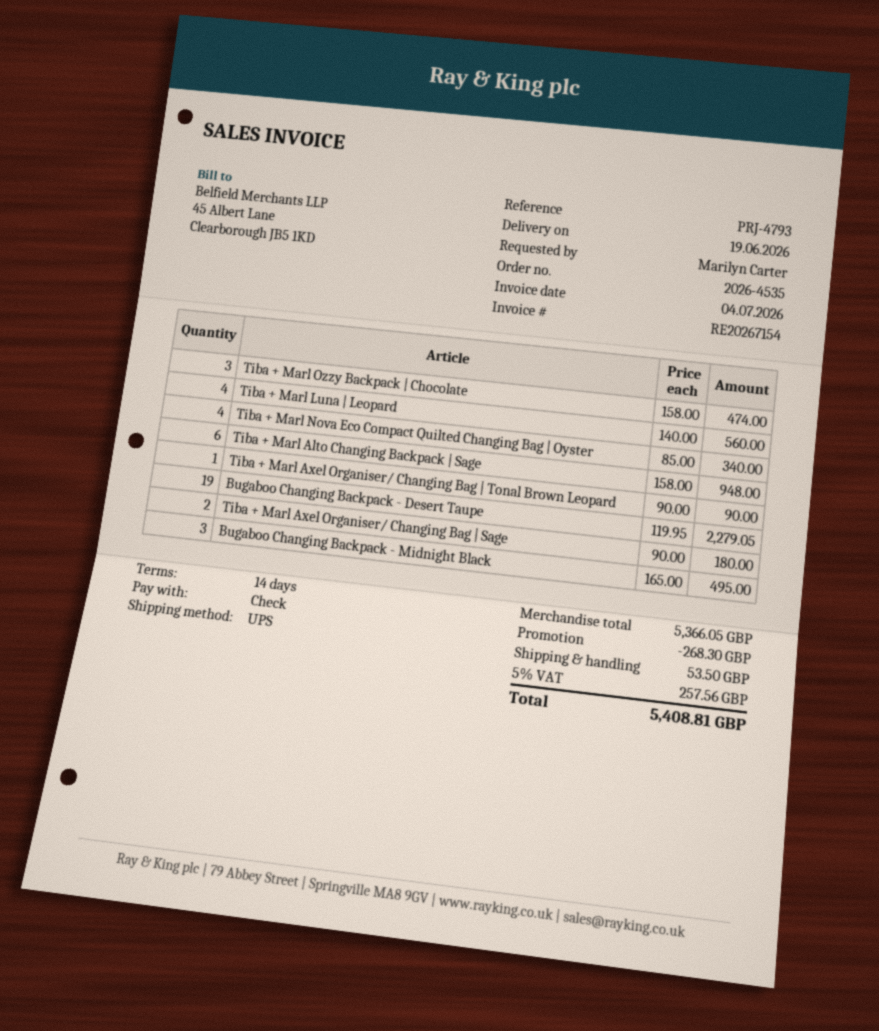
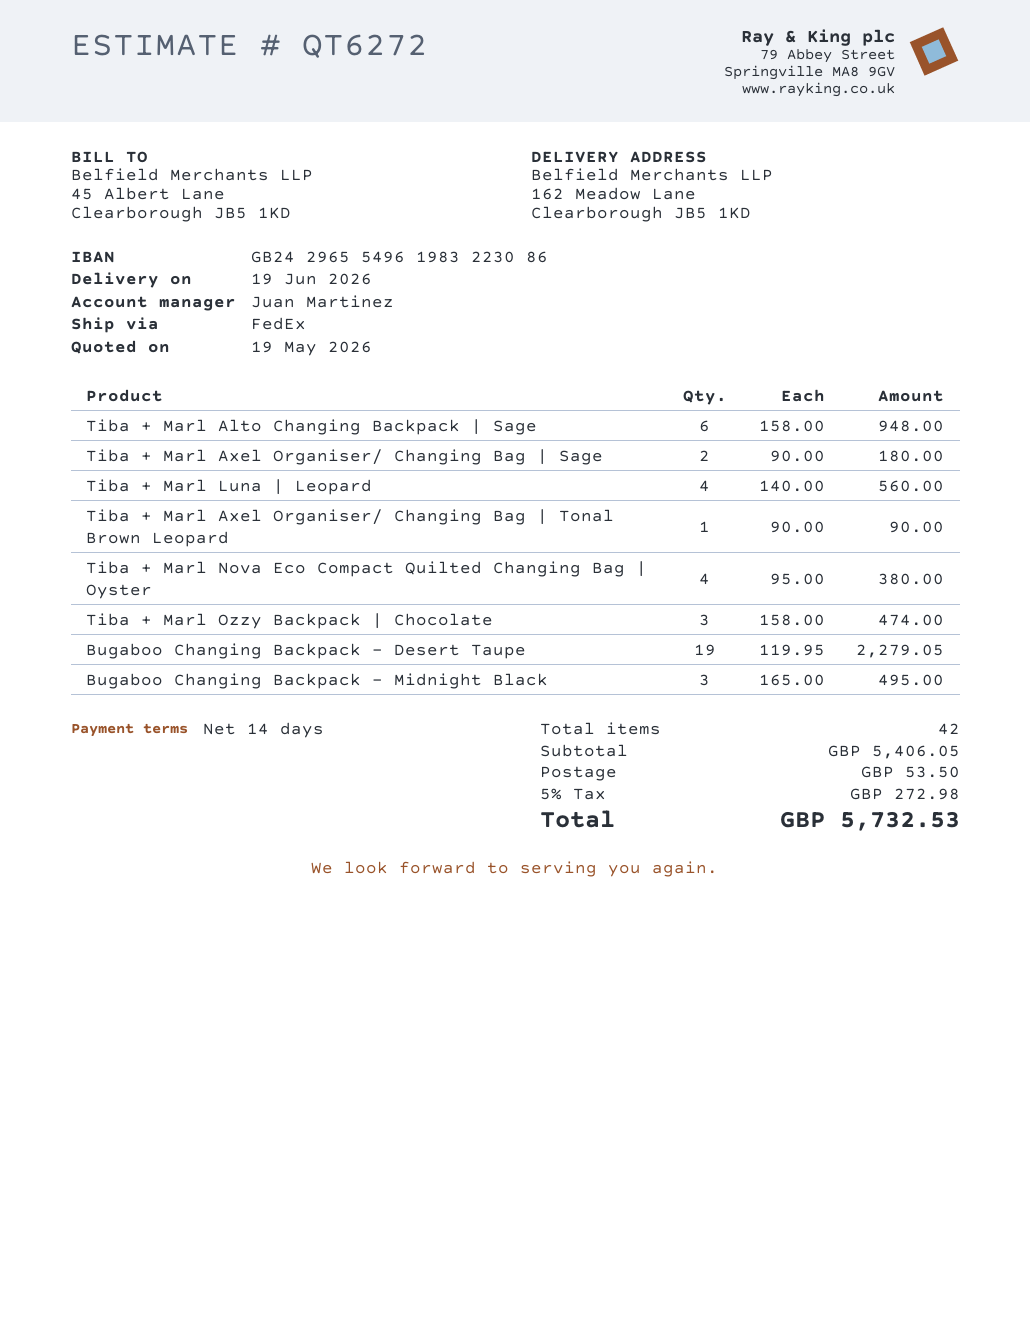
shipping method: UPS -> FedEx
Tiba + Marl Nova Eco Compact Quilted Changing Bag | Oyster: 4 x 85.00 = 340.00 -> 4 x 95.00 = 380.00
subtotal: 5366.05 -> 5406.05
discount: 268.30 -> none
tax: 5% = 257.56 -> 5% = 272.98
total: 5408.81 -> 5732.53

